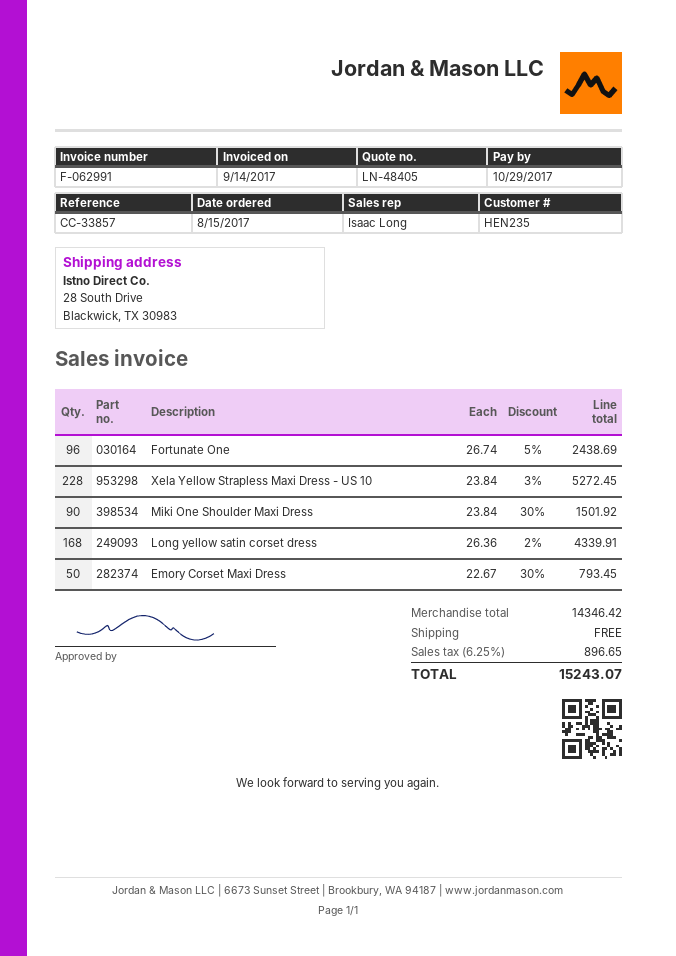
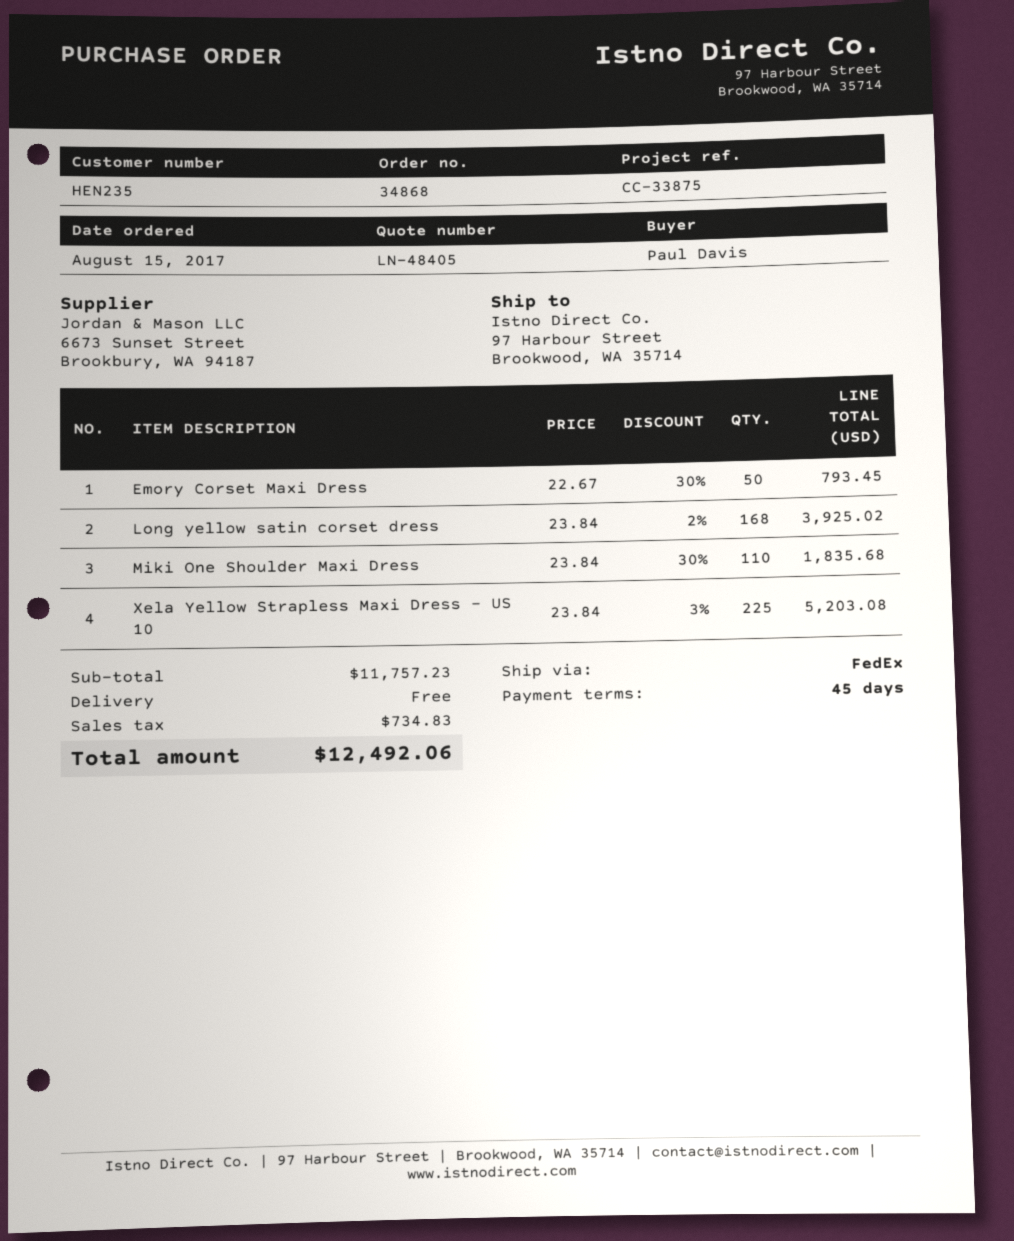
reference: CC-33857 -> CC-33875
ship to: 28 South Drive, Blackwick, TX 30983 -> 97 Harbour Street, Brookwood, WA 35714
Fortunate One: 96 x 26.74 - 5% = 2438.69 -> none
Xela Yellow Strapless Maxi Dress - US 10: 228 x 23.84 - 3% = 5272.45 -> 225 x 23.84 - 3% = 5203.08
Miki One Shoulder Maxi Dress: 90 x 23.84 - 30% = 1501.92 -> 110 x 23.84 - 30% = 1835.68
Long yellow satin corset dress: 168 x 26.36 - 2% = 4339.91 -> 168 x 23.84 - 2% = 3925.02
subtotal: 14346.42 -> 11757.23
tax: 896.65 -> 734.83
total: 15243.07 -> 12492.06

